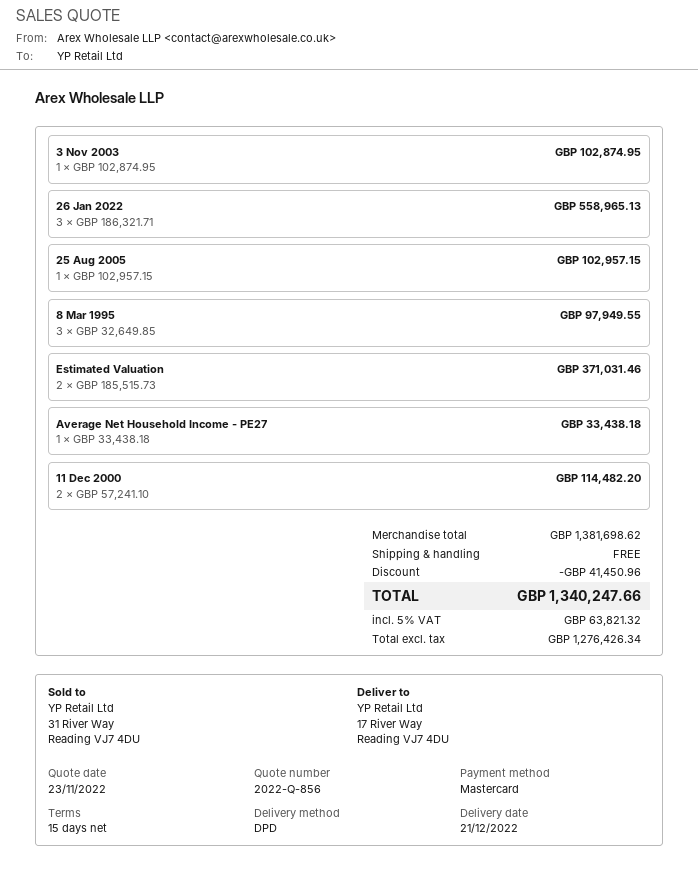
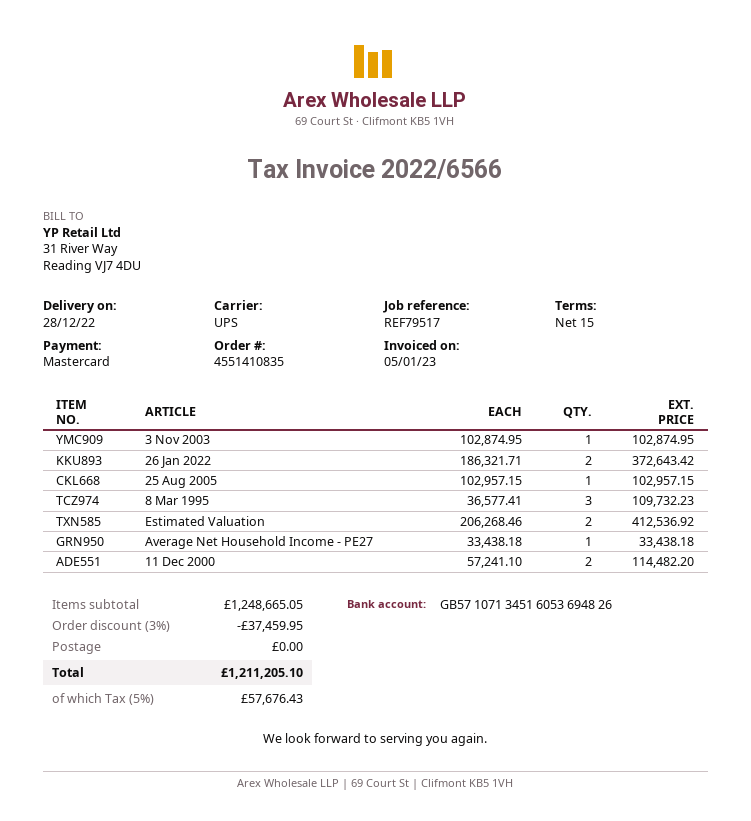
delivery date: 2022-12-21 -> 2022-12-28
shipping method: DPD -> UPS
26 Jan 2022: 3 x 186321.71 = 558965.13 -> 2 x 186321.71 = 372643.42
8 Mar 1995: 3 x 32649.85 = 97949.55 -> 3 x 36577.41 = 109732.23
Estimated Valuation: 2 x 185515.73 = 371031.46 -> 2 x 206268.46 = 412536.92
subtotal: 1381698.62 -> 1248665.05
discount: 41450.96 -> 37459.95
tax: 5% = 63821.32 -> 5% = 57676.43
total: 1340247.66 -> 1211205.10

